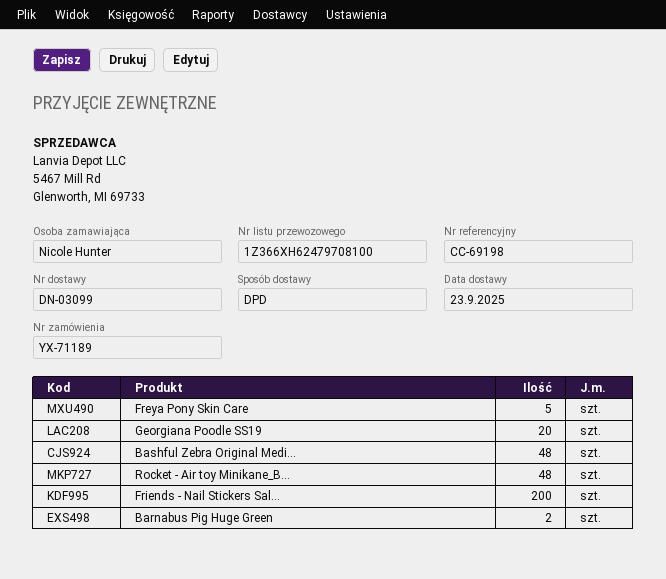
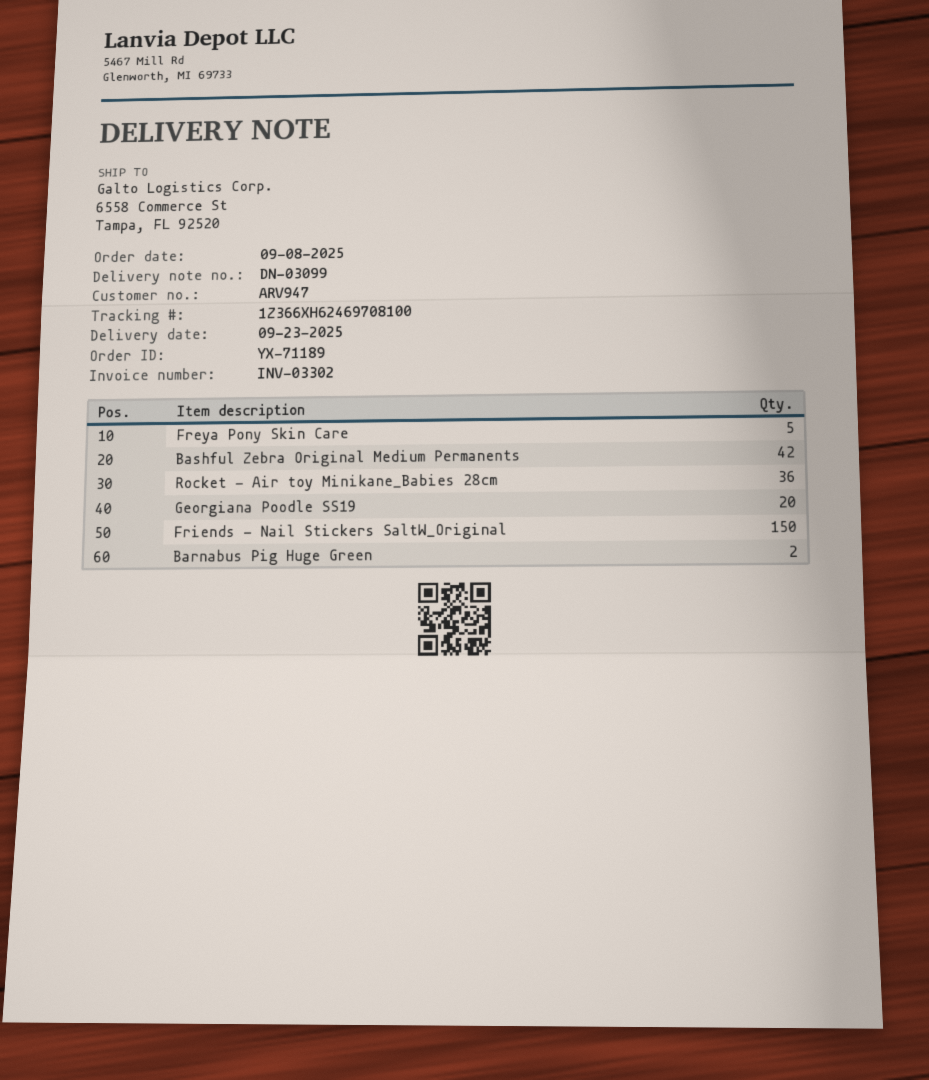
tracking number: 1Z366XH62479708100 -> 1Z366XH62469708100
Bashful Zebra Original Medi...: 48 -> 42
Rocket - Air toy Minikane_B...: 48 -> 36
Friends - Nail Stickers Sal...: 200 -> 150

